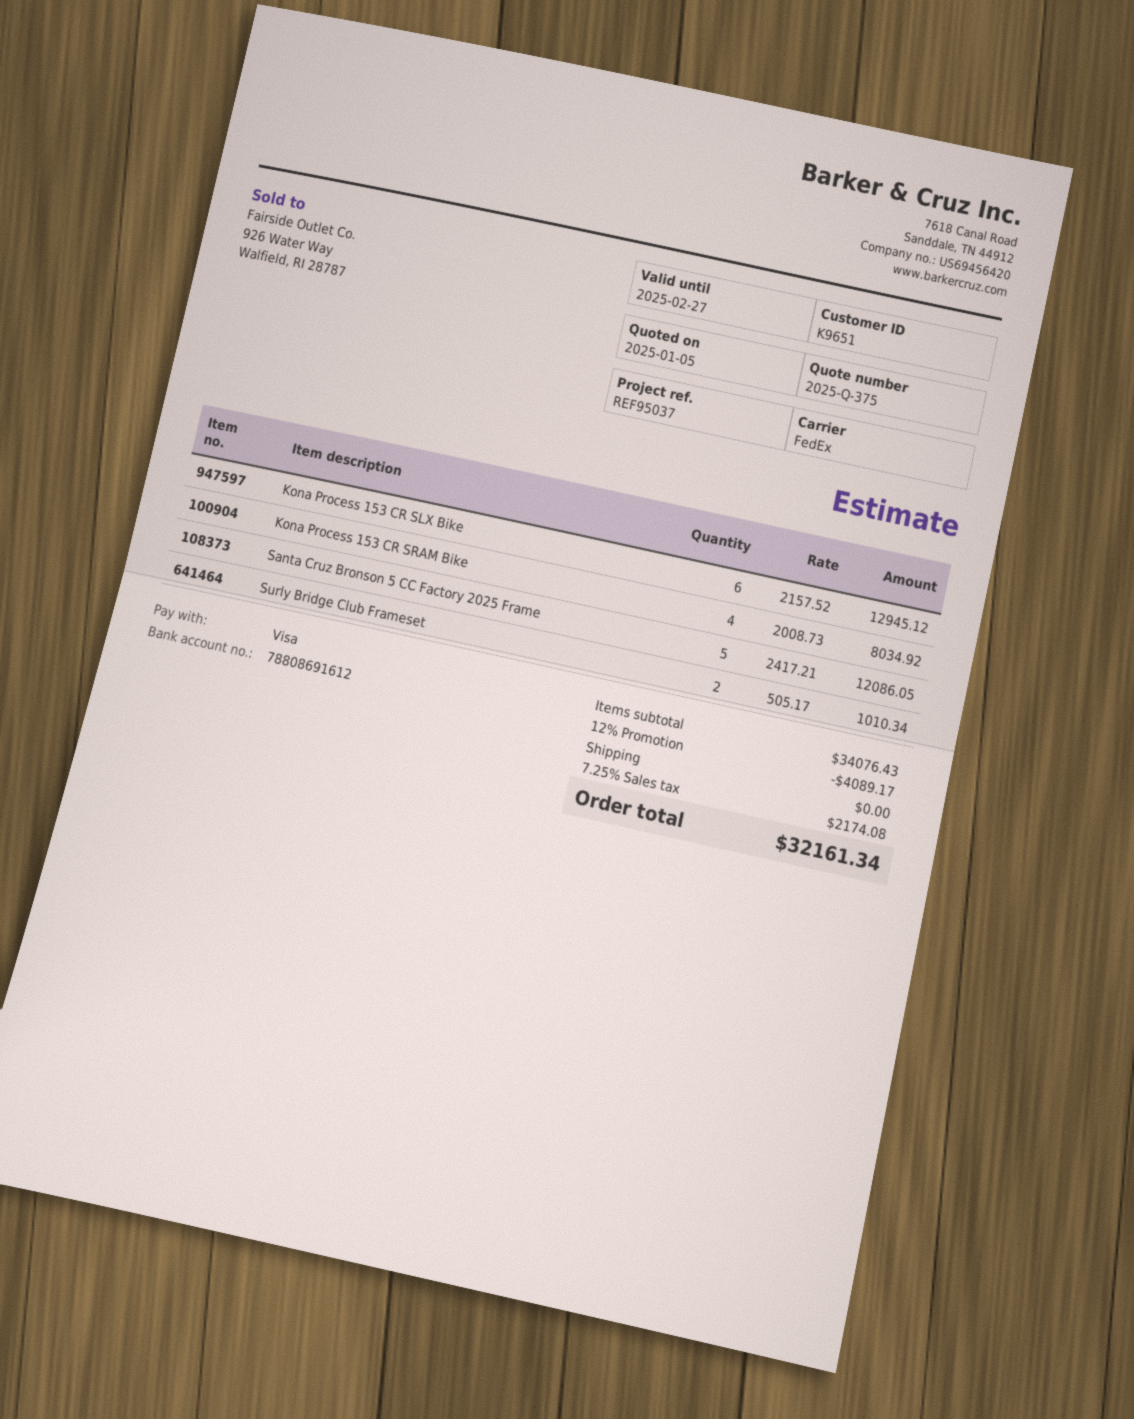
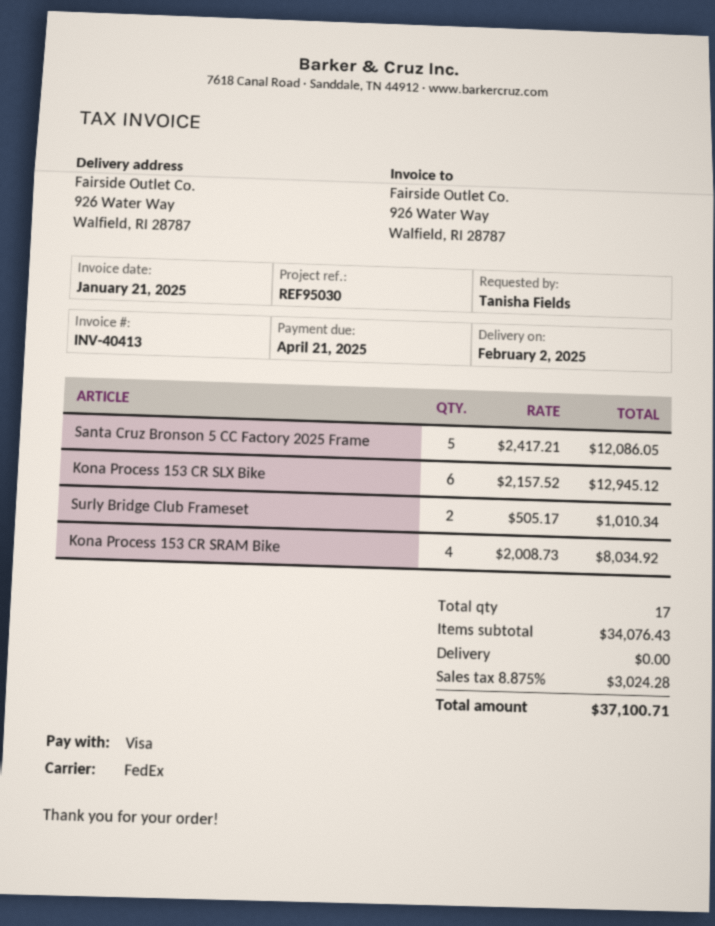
reference: REF95037 -> REF95030
discount: 12% = 4089.17 -> none
tax: 7.25% = 2174.08 -> 8.875% = 3024.28
total: 32161.34 -> 37100.71

